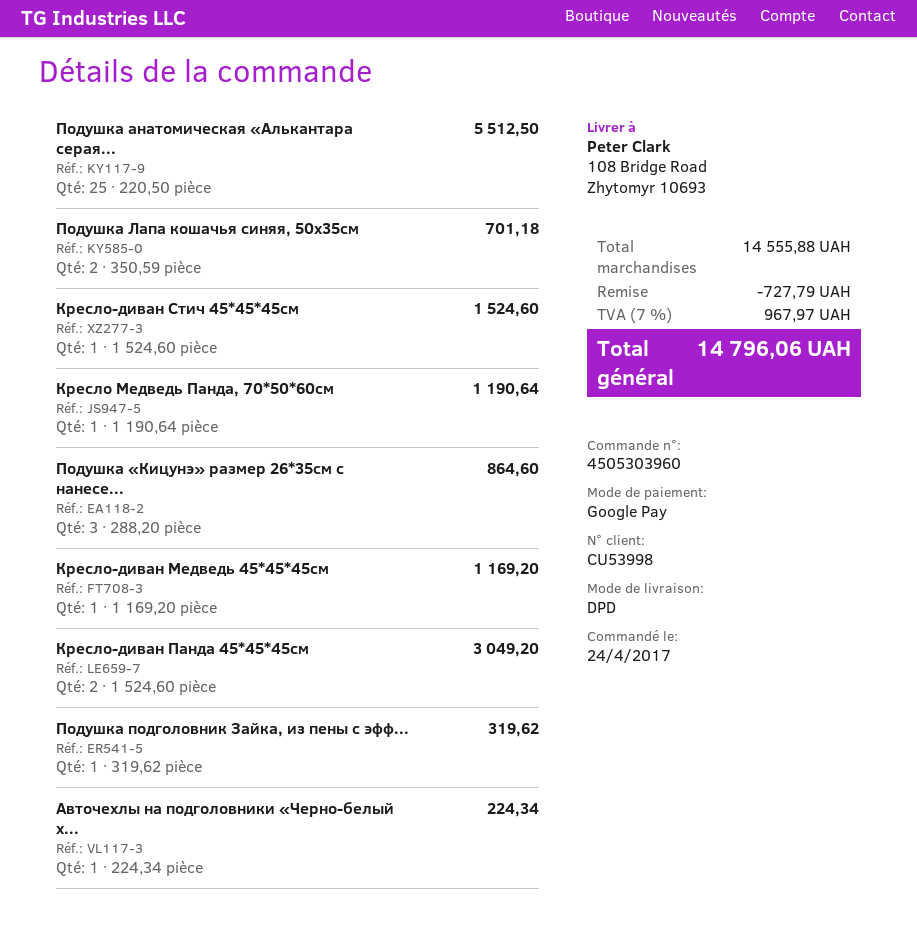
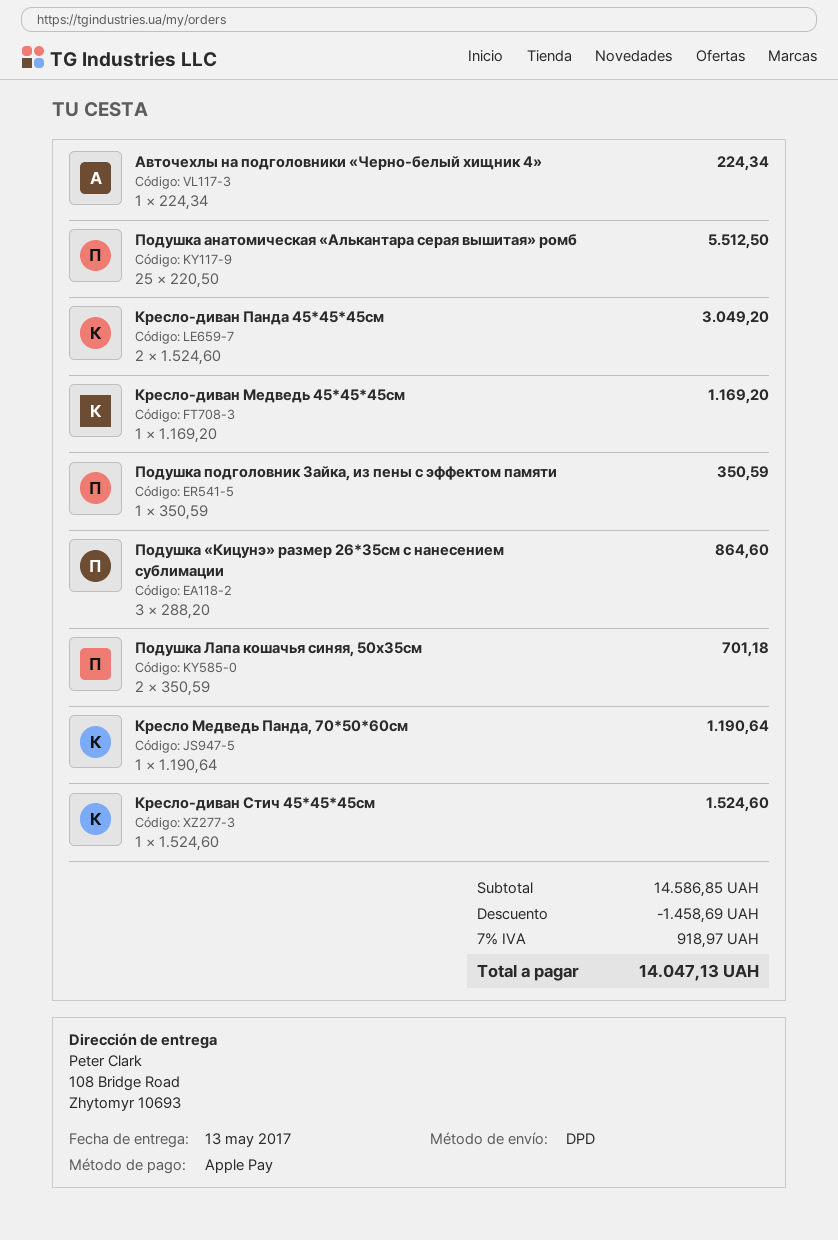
payment method: Google Pay -> Apple Pay
Подушка подголовник Зайка, из пены с эфф...: 1 x 319.62 = 319.62 -> 1 x 350.59 = 350.59
subtotal: 14555.88 -> 14586.85
discount: 727.79 -> 1458.69
tax: 7% = 967.97 -> 7% = 918.97
total: 14796.06 -> 14047.13

